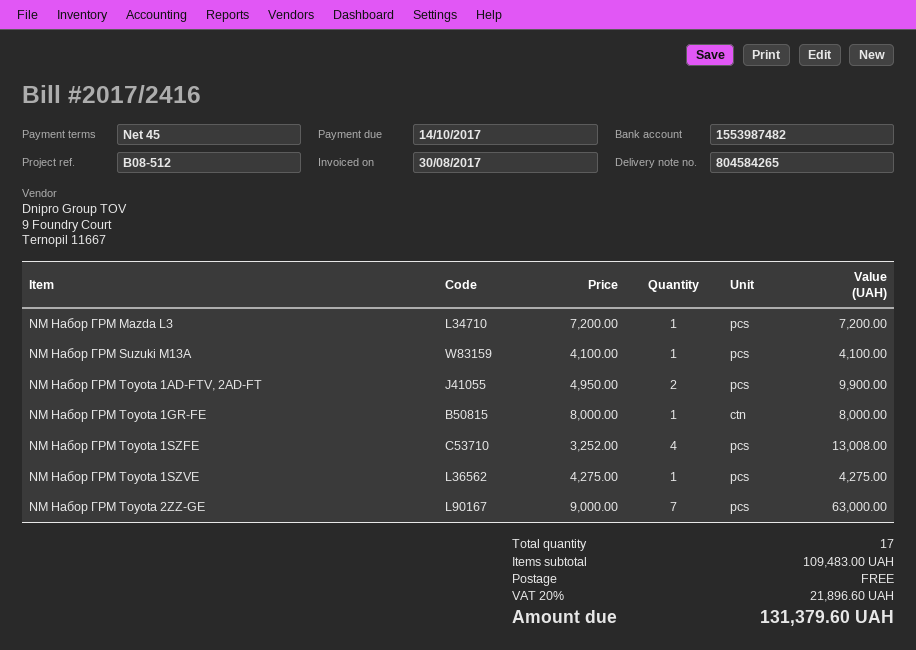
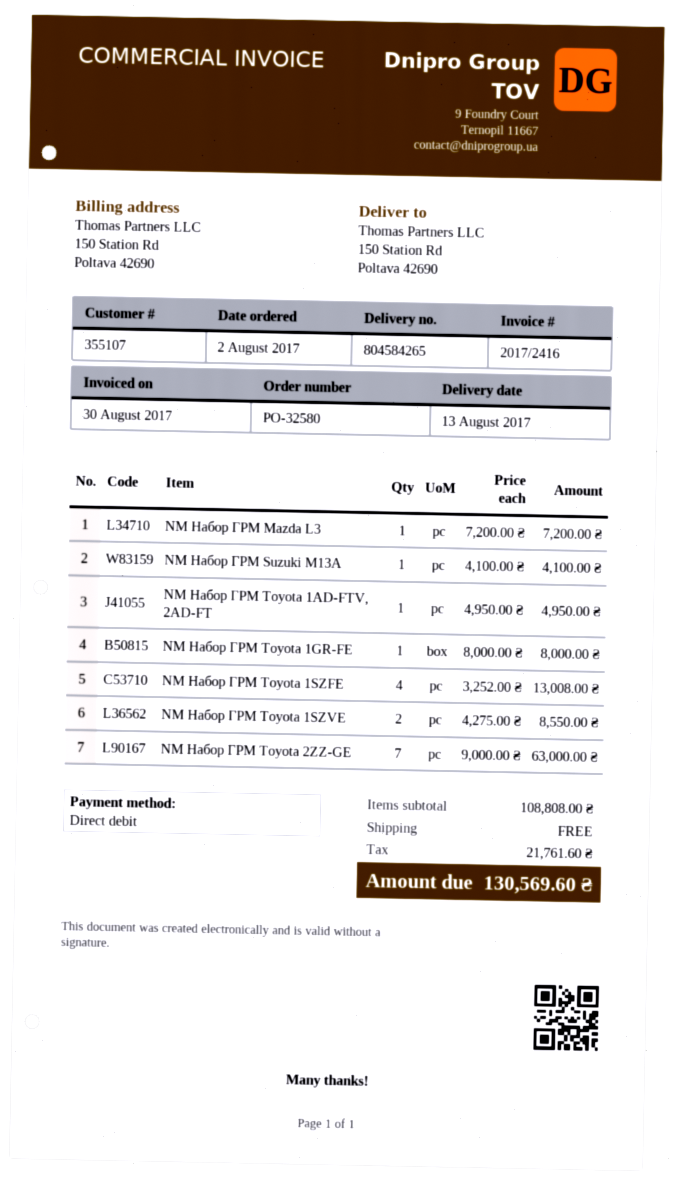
NM Набор ГРМ Toyota 1AD-FTV, 2AD-FT: 2 x 4950.00 = 9900.00 -> 1 x 4950.00 = 4950.00
NM Набор ГРМ Toyota 1SZVE: 1 x 4275.00 = 4275.00 -> 2 x 4275.00 = 8550.00
subtotal: 109483.00 -> 108808.00
tax: 21896.60 -> 21761.60
total: 131379.60 -> 130569.60

